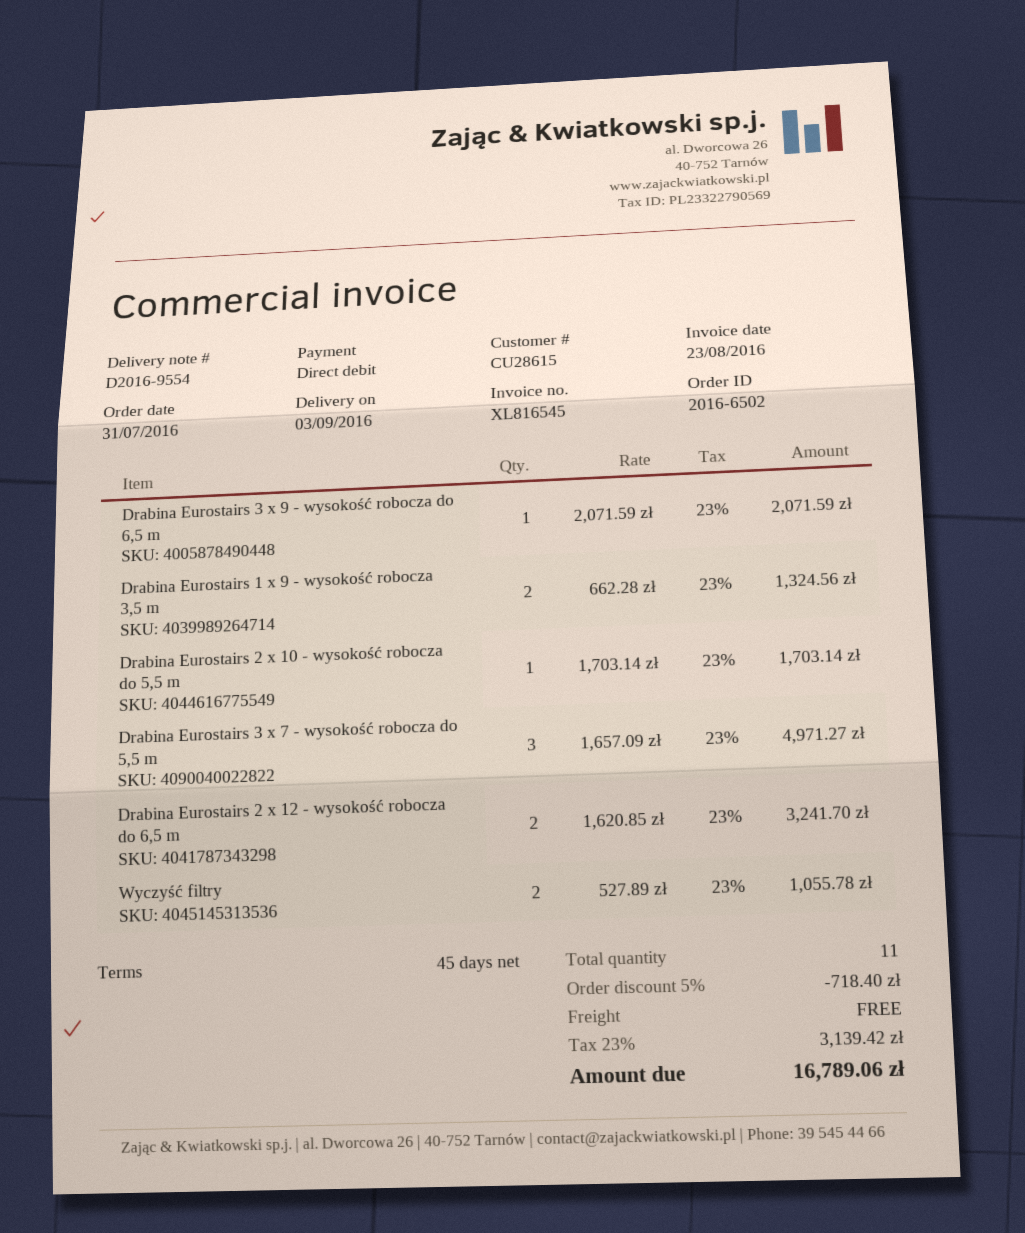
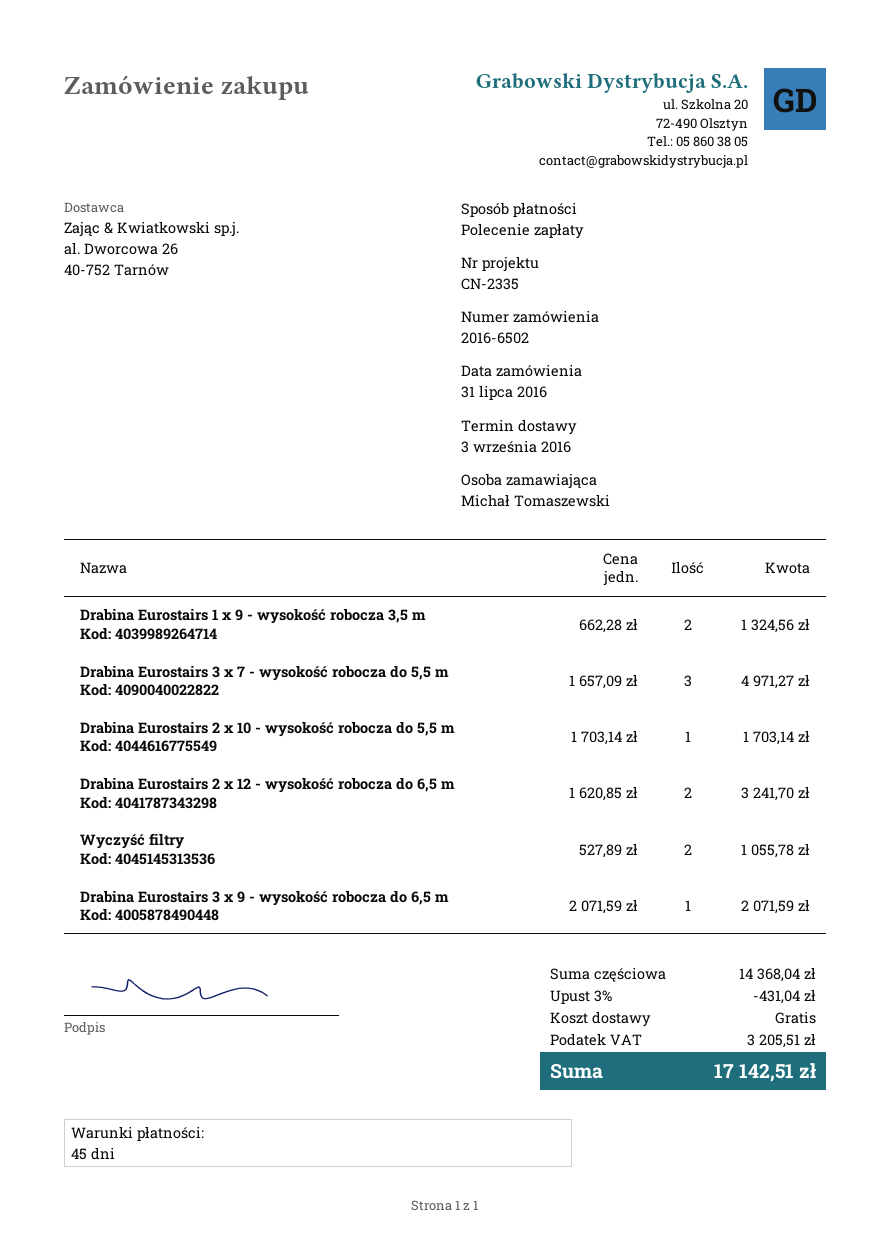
discount: 5% = 718.40 -> 3% = 431.04
tax: 3139.42 -> 3205.51
total: 16789.06 -> 17142.51

